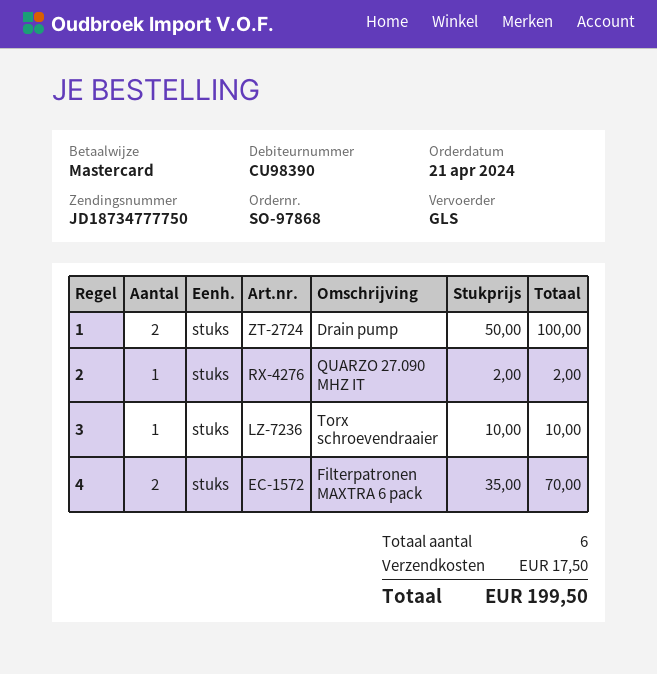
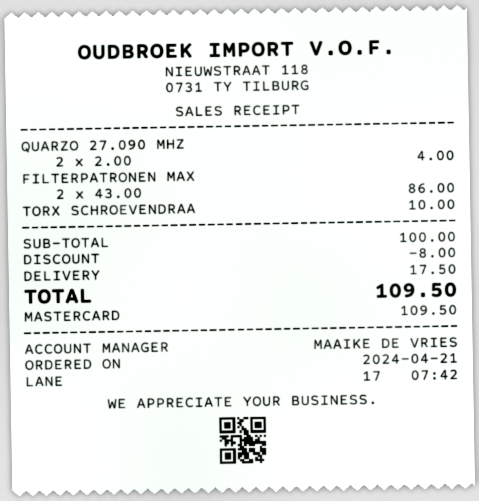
Drain pump: 2 x 50.00 = 100.00 -> none
QUARZO 27.090 MHZ IT: 1 x 2.00 = 2.00 -> 2 x 2.00 = 4.00
Filterpatronen MAXTRA 6 pack: 2 x 35.00 = 70.00 -> 2 x 43.00 = 86.00
discount: none -> 8.00
total: 199.50 -> 109.50

